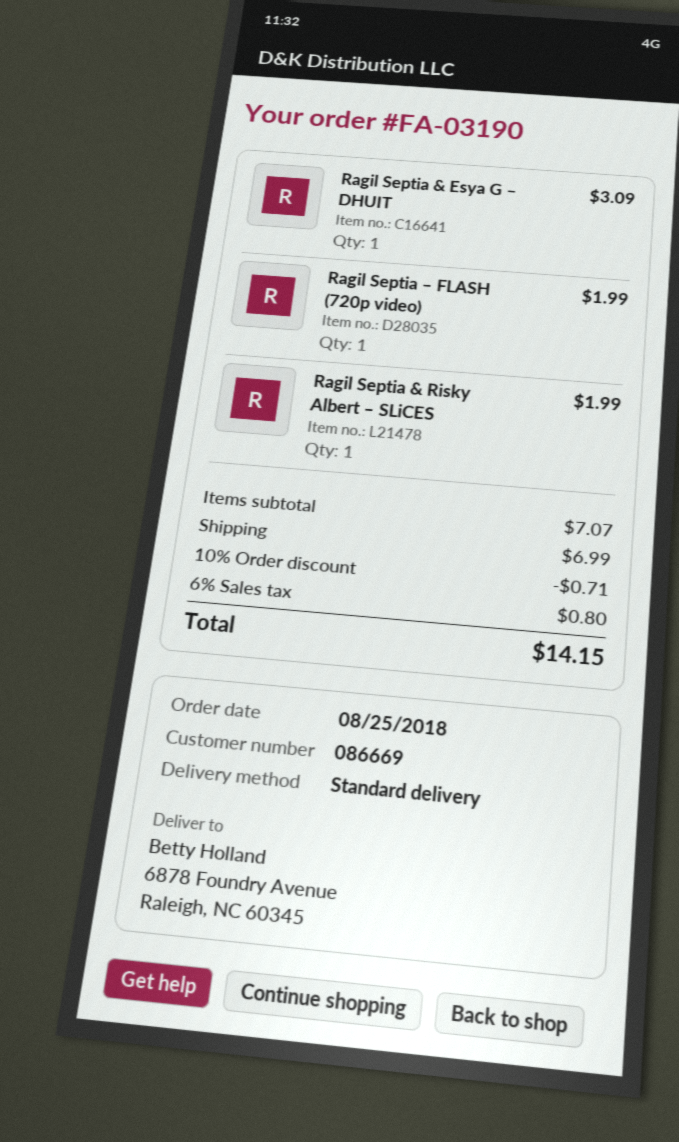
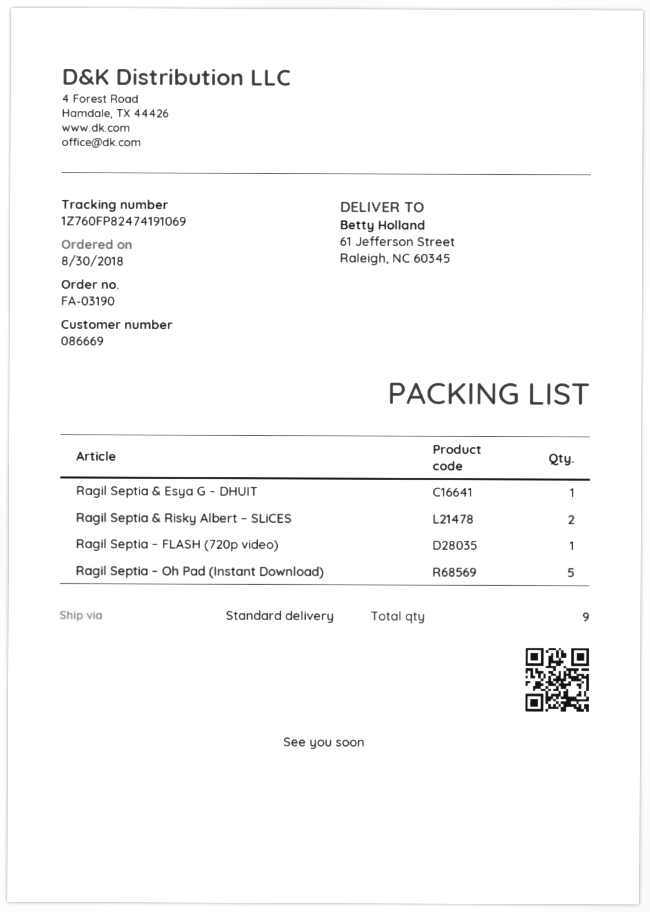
order date: 2018-08-25 -> 2018-08-30
ship to: 6878 Foundry Avenue, Raleigh, NC 60345 -> 61 Jefferson Street, Raleigh, NC 60345
Ragil Septia & Risky Albert – SLiCES: 1 -> 2
Ragil Septia – Oh Pad (Instant Download): none -> 5

